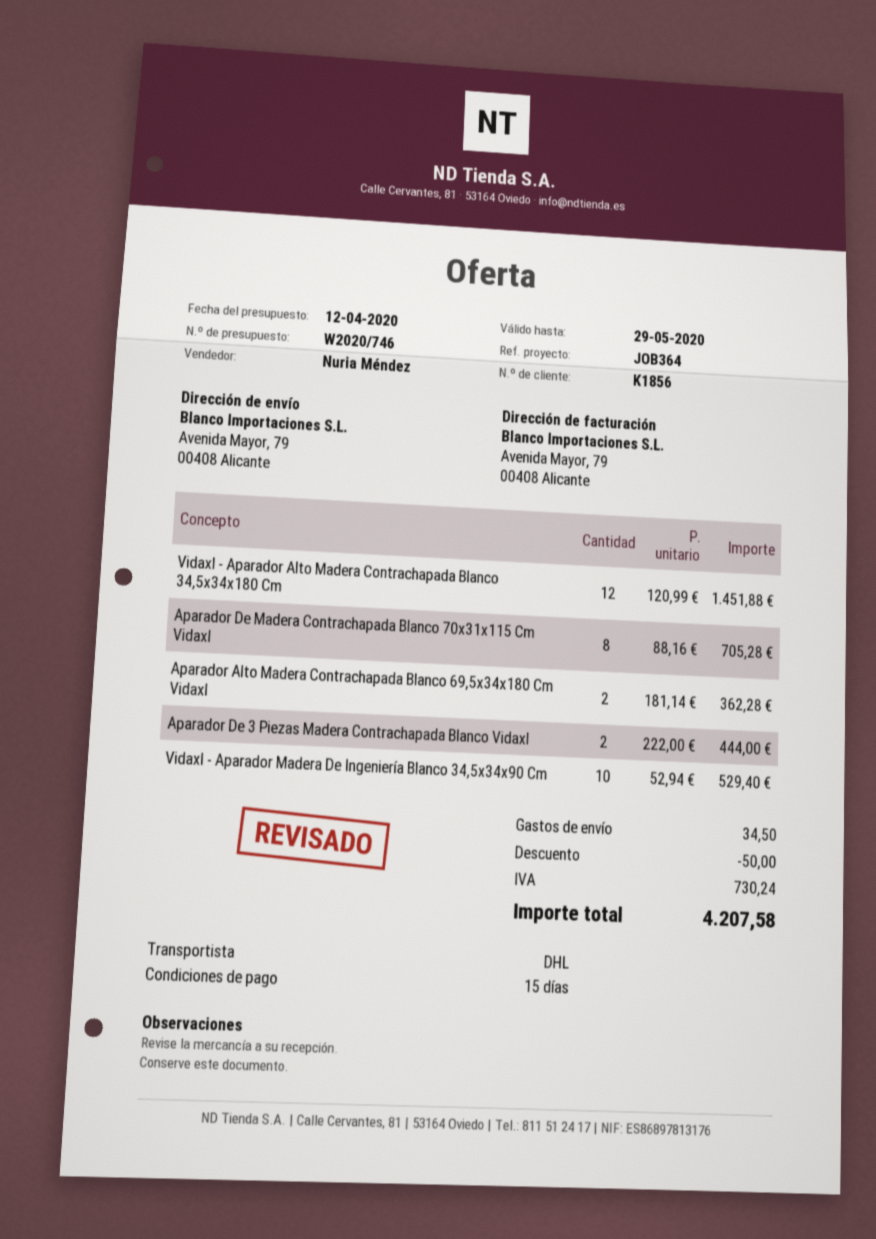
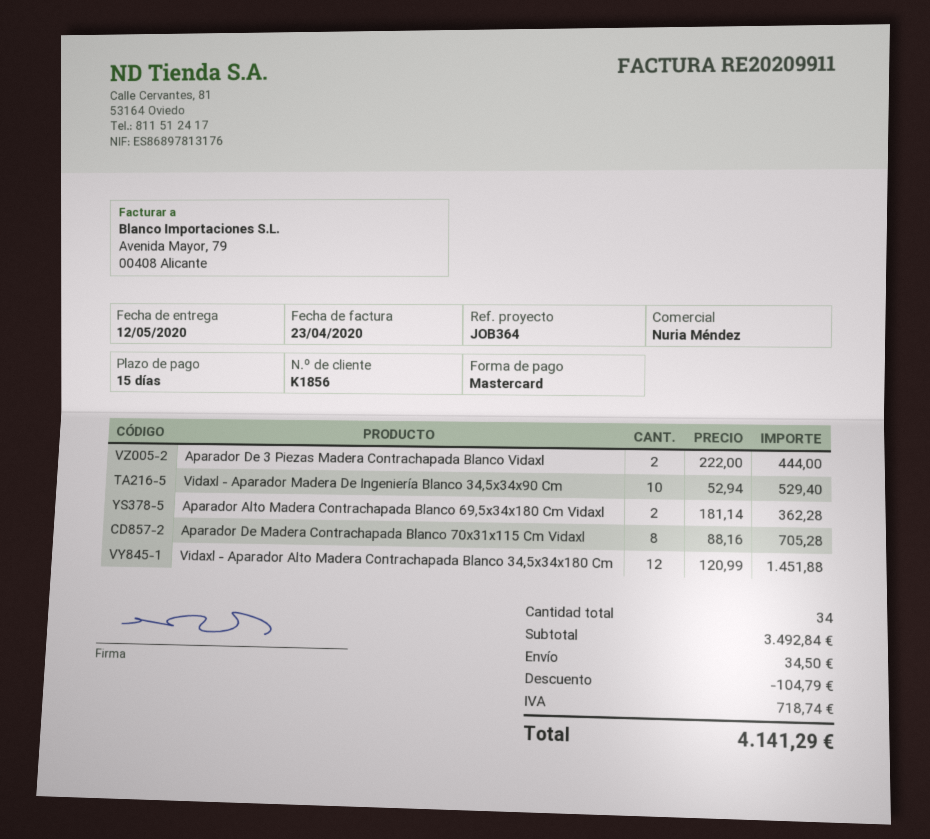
discount: 50.00 -> 104.79
tax: 730.24 -> 718.74
total: 4207.58 -> 4141.29

